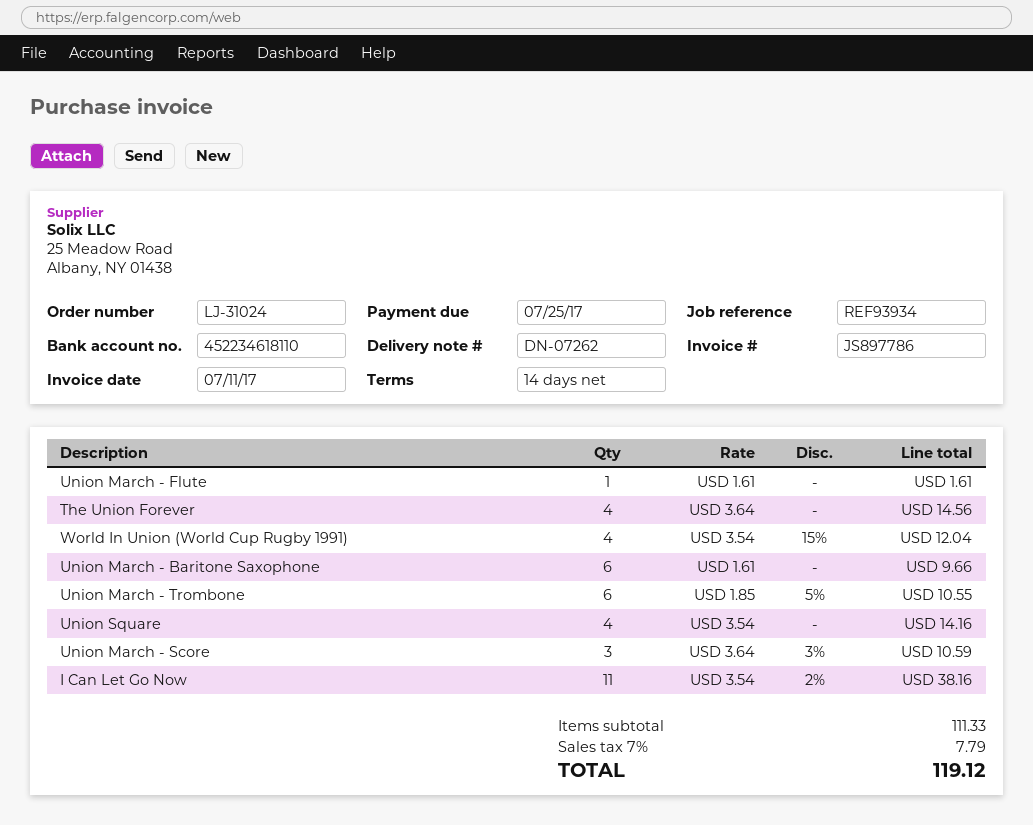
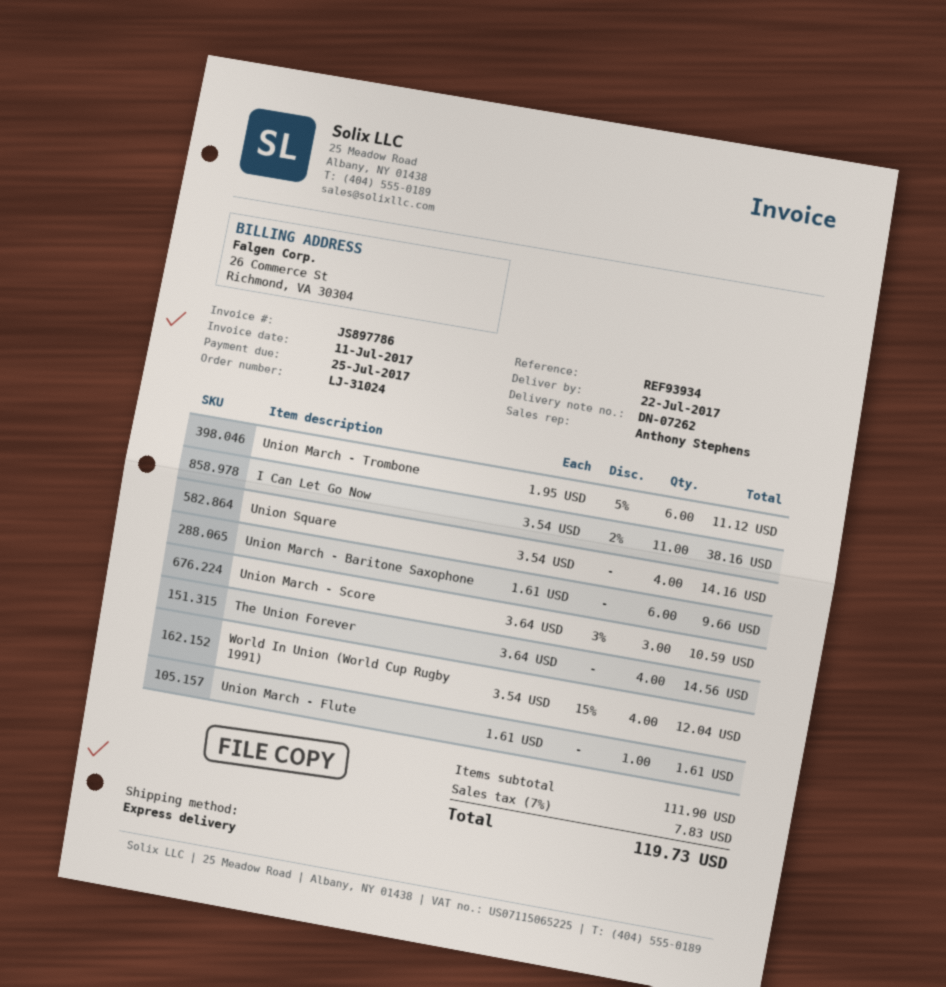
Union March - Trombone: 6 x 1.85 - 5% = 10.55 -> 6 x 1.95 - 5% = 11.12
subtotal: 111.33 -> 111.90
tax: 7% = 7.79 -> 7% = 7.83
total: 119.12 -> 119.73

